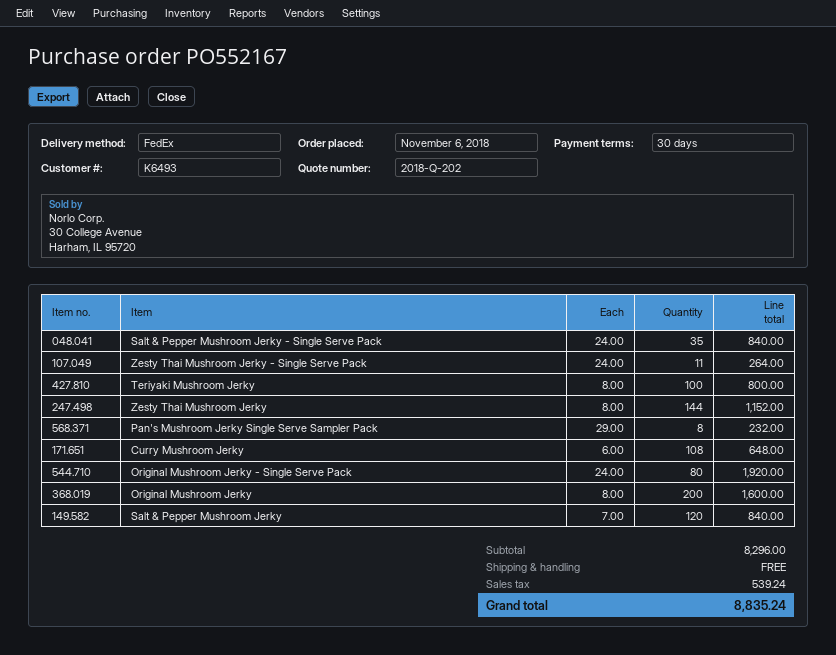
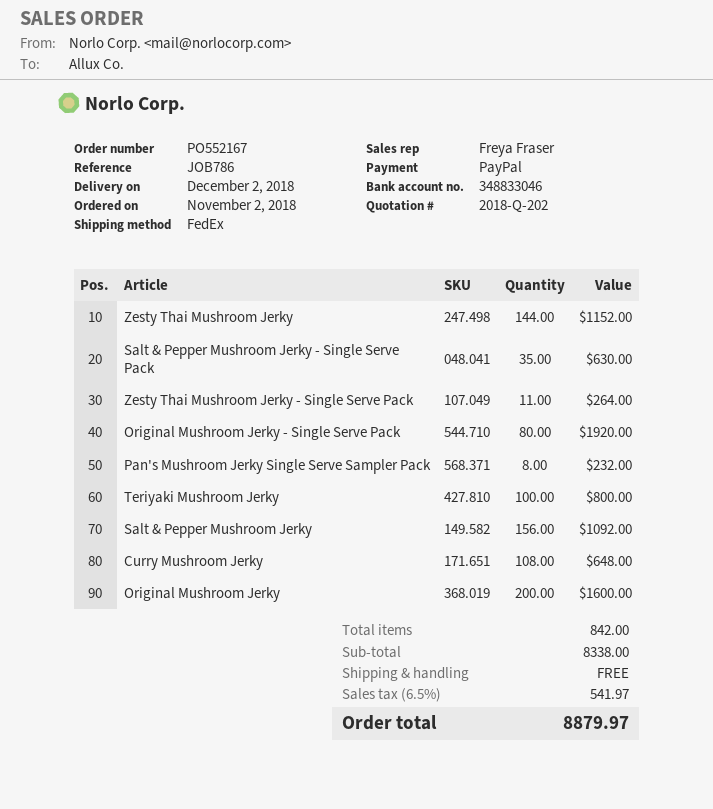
order date: 2018-11-06 -> 2018-11-02
Salt & Pepper Mushroom Jerky - Single Serve Pack: 35 for 840.00 -> 35 for 630.00
Salt & Pepper Mushroom Jerky: 120 for 840.00 -> 156 for 1092.00
subtotal: 8296.00 -> 8338.00
tax: 539.24 -> 541.97
total: 8835.24 -> 8879.97

